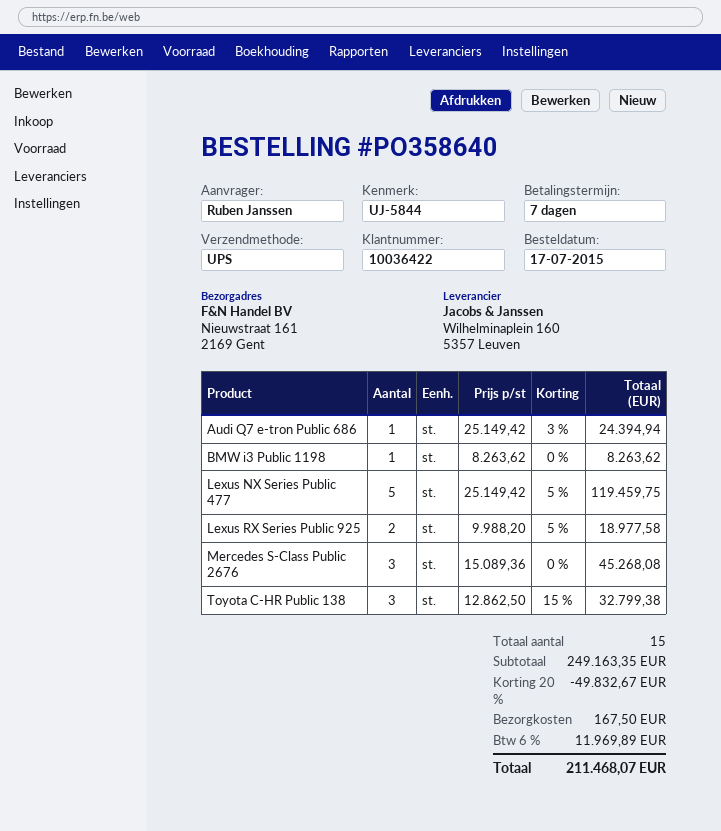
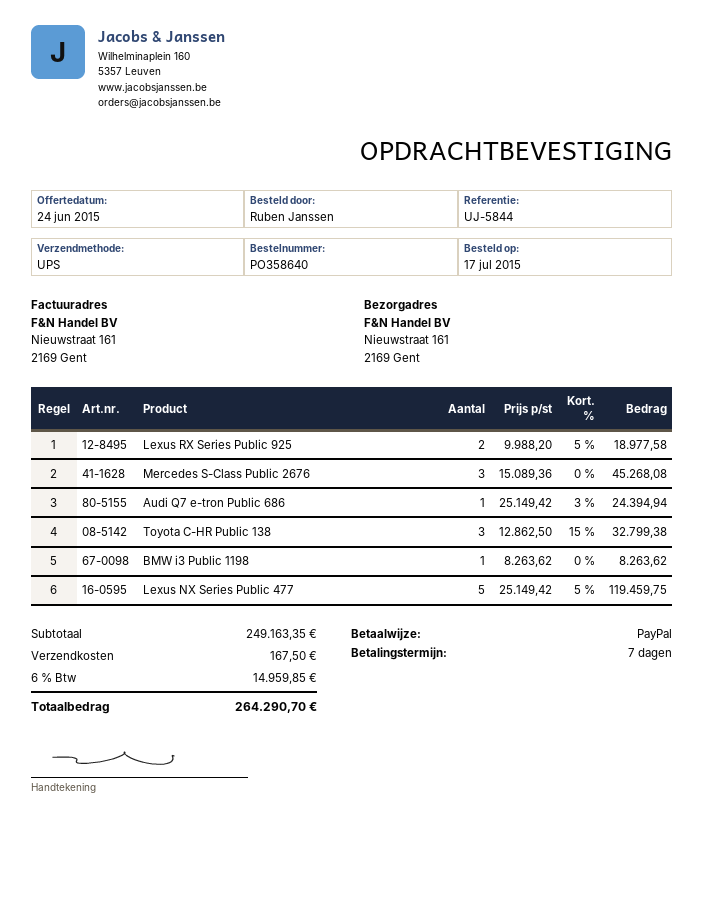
discount: 20% = 49832.67 -> none
tax: 6% = 11969.89 -> 6% = 14959.85
total: 211468.07 -> 264290.70

